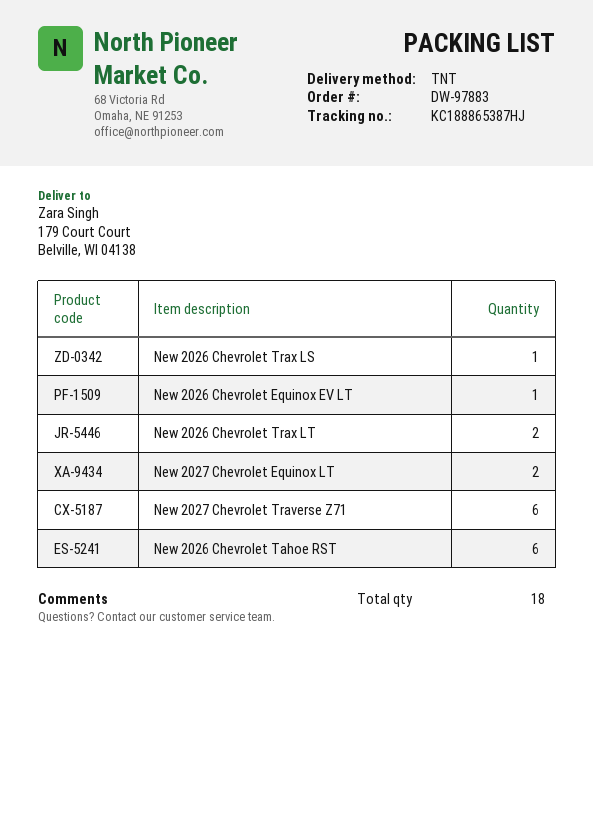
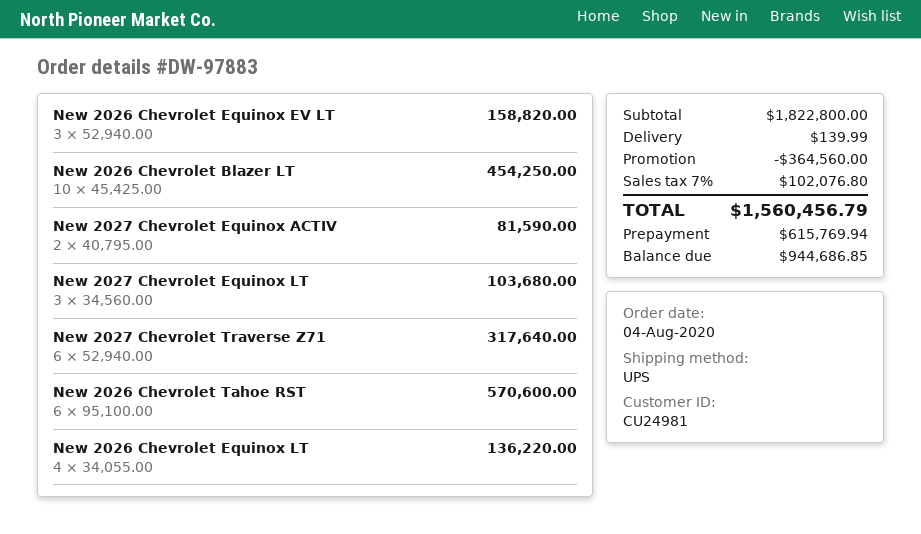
shipping method: TNT -> UPS
New 2026 Chevrolet Trax LS: 1 -> none
New 2026 Chevrolet Equinox EV LT: 1 -> 3
New 2026 Chevrolet Trax LT: 2 -> none
New 2027 Chevrolet Equinox LT: 2 -> 3
New 2026 Chevrolet Blazer LT: none -> 10
New 2027 Chevrolet Equinox ACTIV: none -> 2
New 2026 Chevrolet Equinox LT: none -> 4

